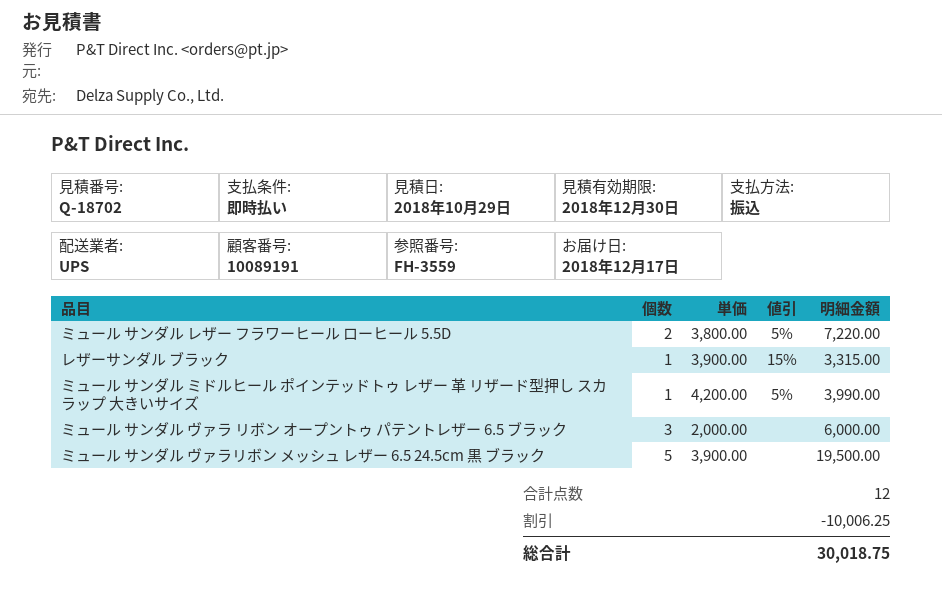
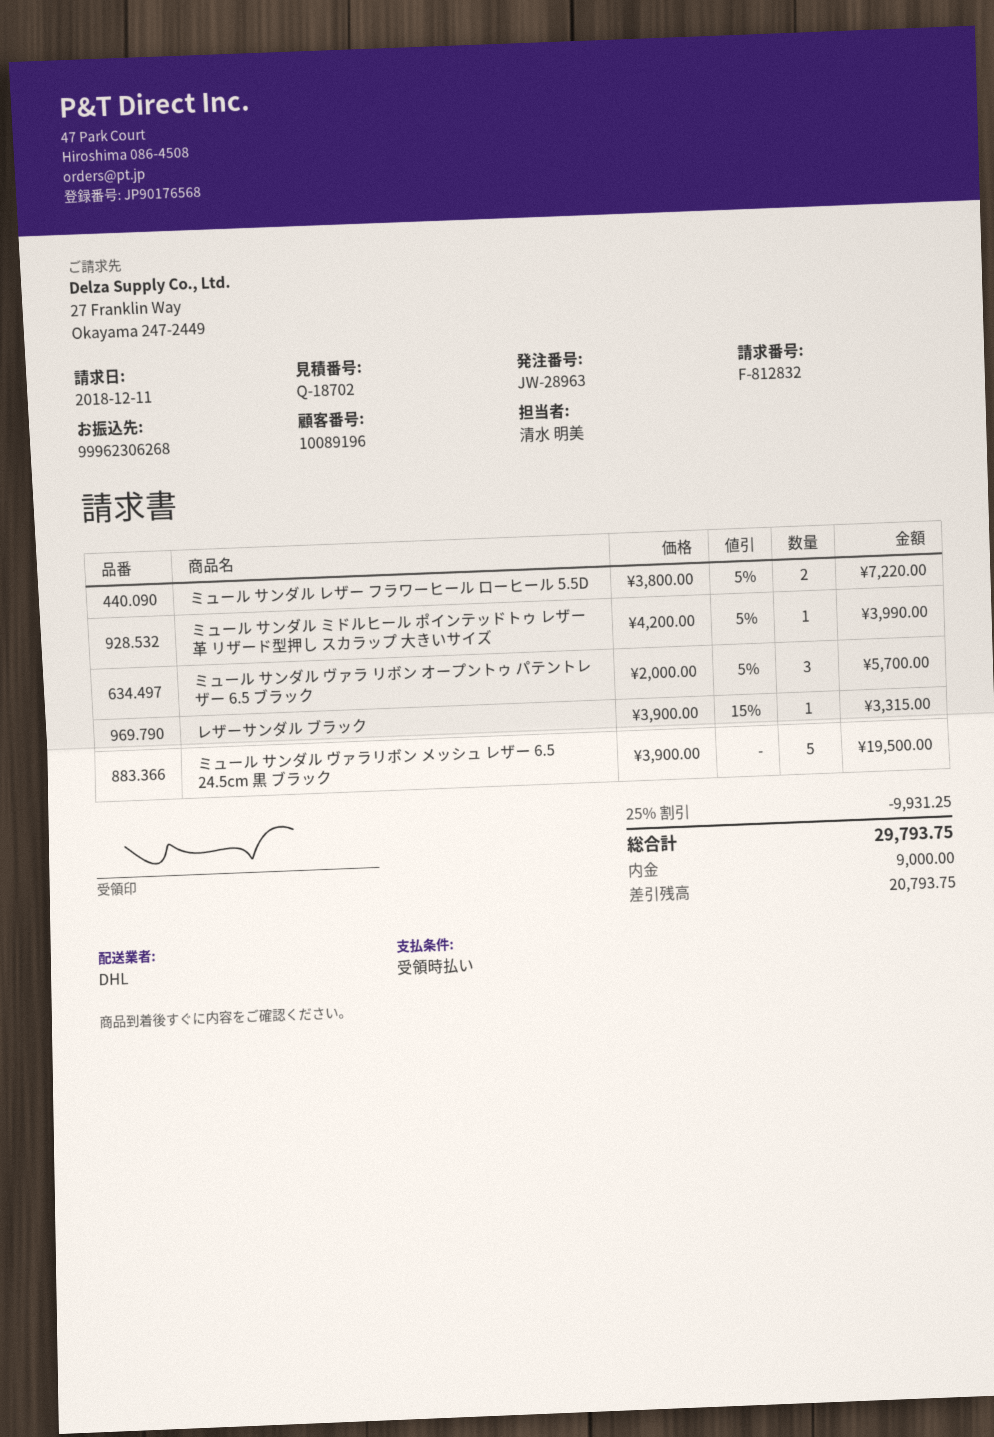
customer number: 10089191 -> 10089196
shipping method: UPS -> DHL
ミュール サンダル ヴァラ リボン オープントゥ パテントレザー 6.5 ブラック: 3 x 2000.00 = 6000.00 -> 3 x 2000.00 - 5% = 5700.00
discount: 10006.25 -> 9931.25
total: 30018.75 -> 29793.75

